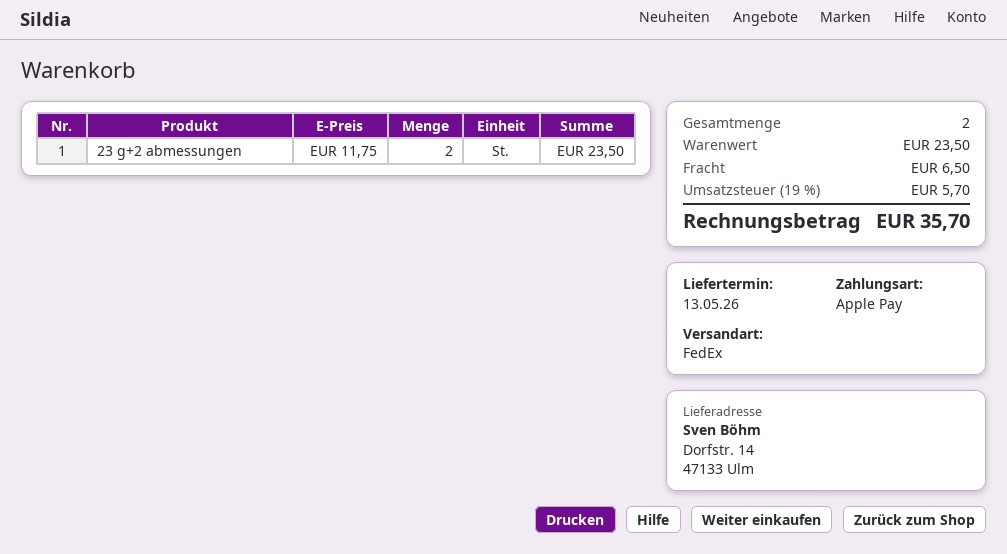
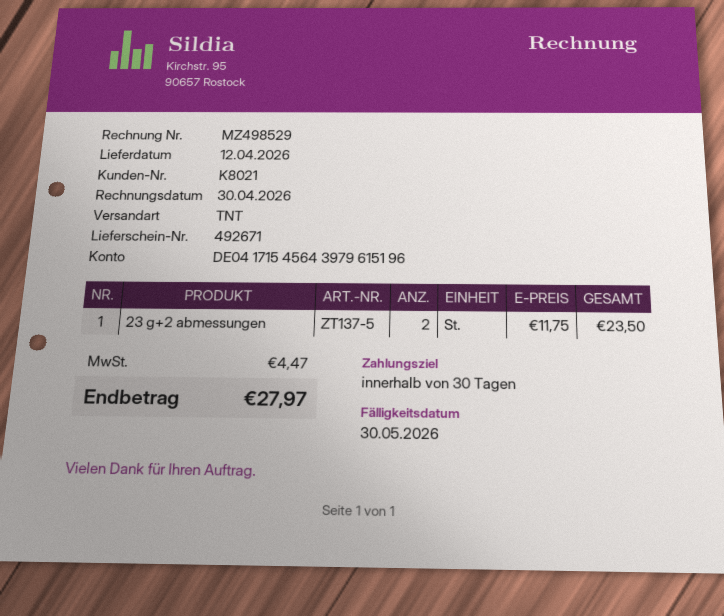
delivery date: 2026-05-13 -> 2026-04-12
shipping method: FedEx -> TNT
shipping: 6.50 -> none
tax: 5.70 -> 4.47
total: 35.70 -> 27.97

